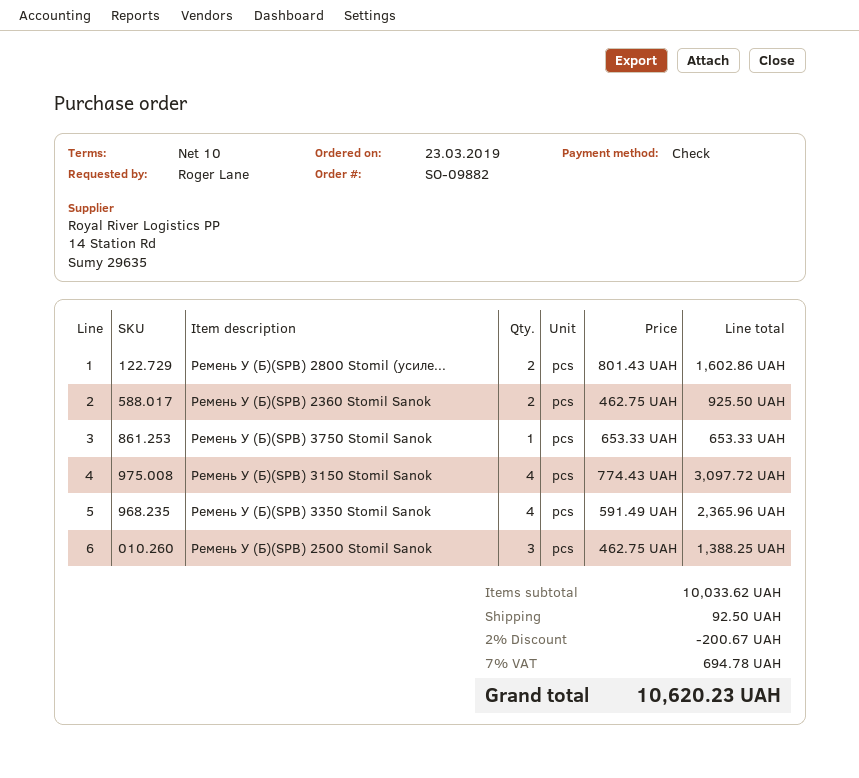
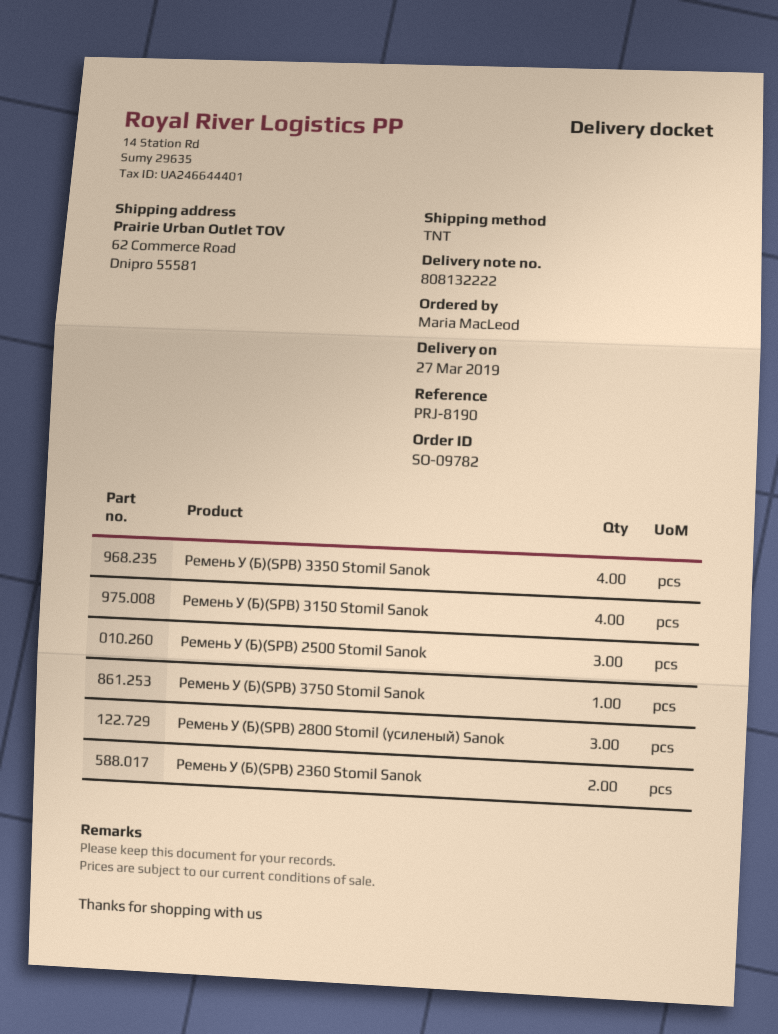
order number: SO-09882 -> SO-09782
ordered by: Roger Lane -> Maria MacLeod
Ремень У (Б)(SPB) 2800 Stomil (усиле...: 2 -> 3

